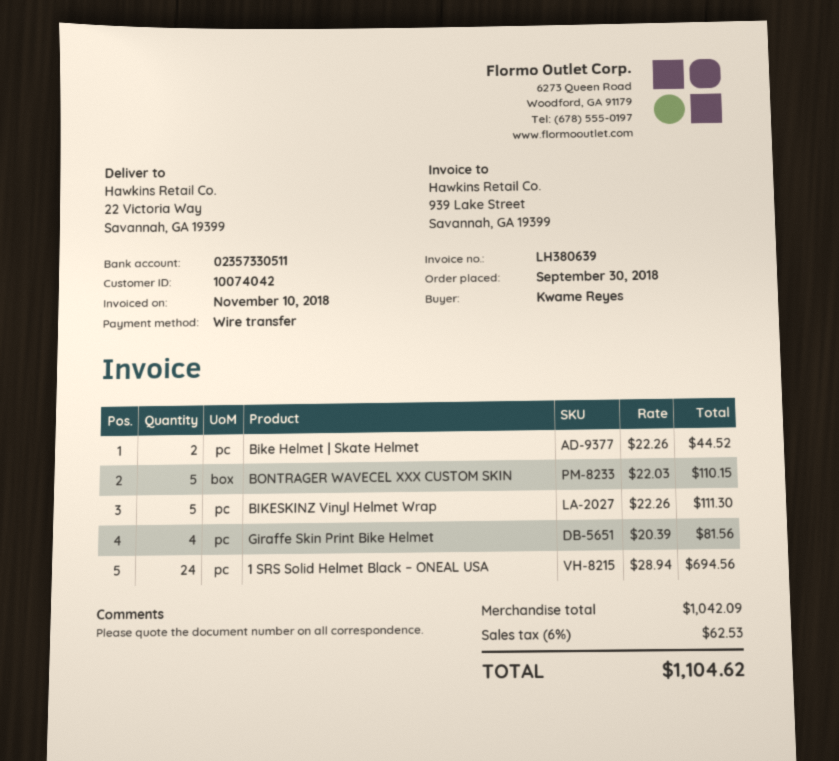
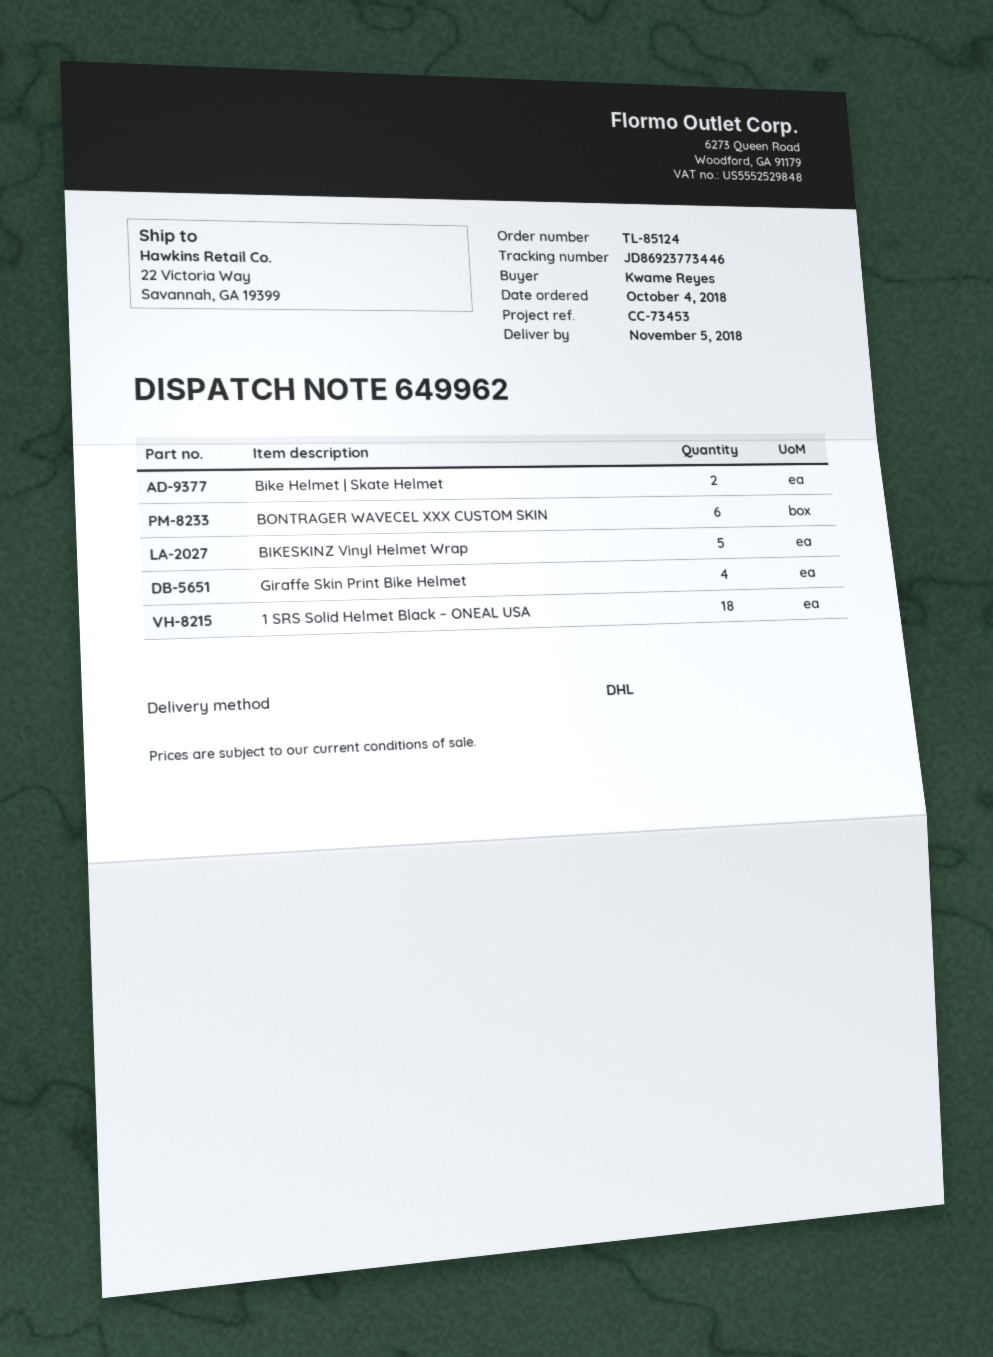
order date: 2018-09-30 -> 2018-10-04
BONTRAGER WAVECEL XXX CUSTOM SKIN: 5 -> 6
1 SRS Solid Helmet Black – ONEAL USA: 24 -> 18

